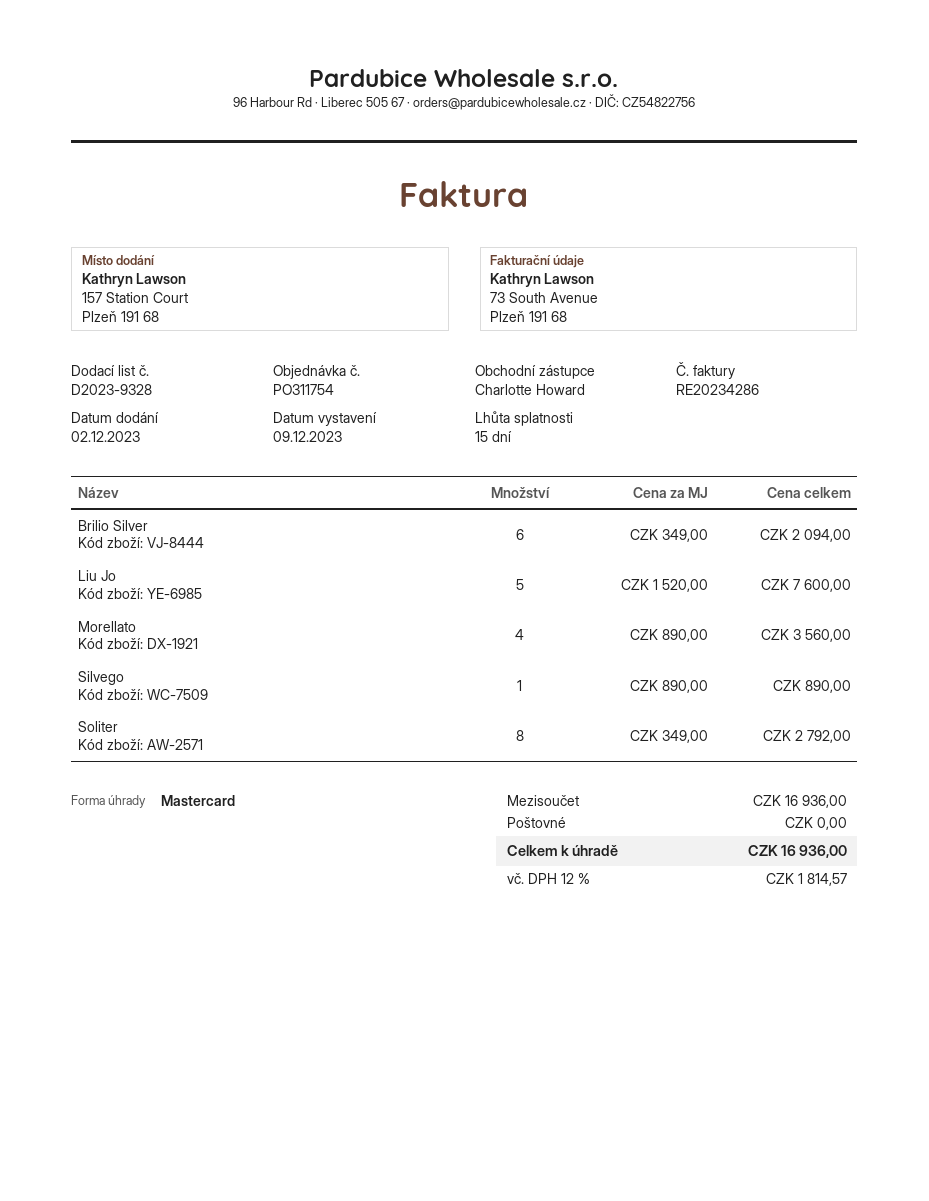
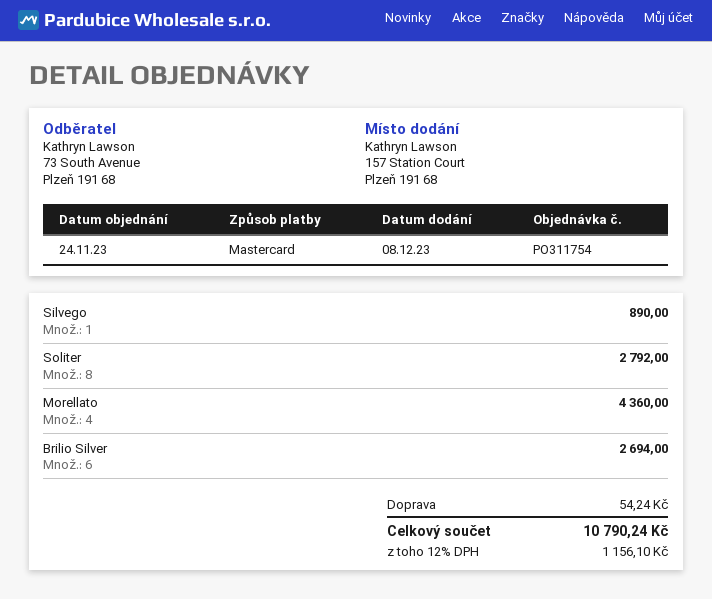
delivery date: 2023-12-02 -> 2023-12-08
Brilio Silver: 6 for 2094.00 -> 6 for 2694.00
Liu Jo: 5 for 7600.00 -> none
Morellato: 4 for 3560.00 -> 4 for 4360.00
shipping: 0.00 -> 54.24
tax: 12% = 1814.57 -> 12% = 1156.10
total: 16936.00 -> 10790.24

